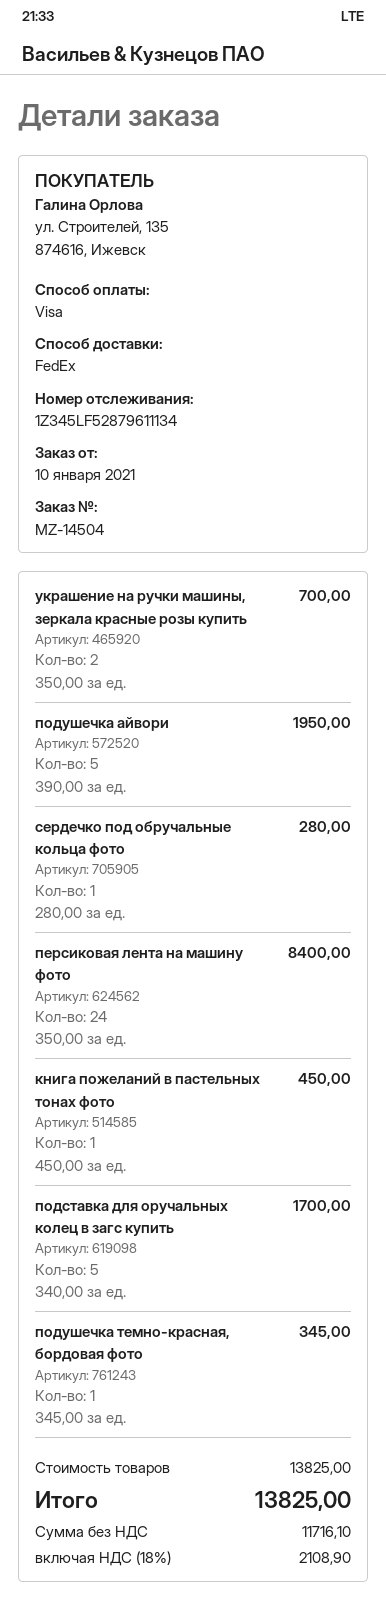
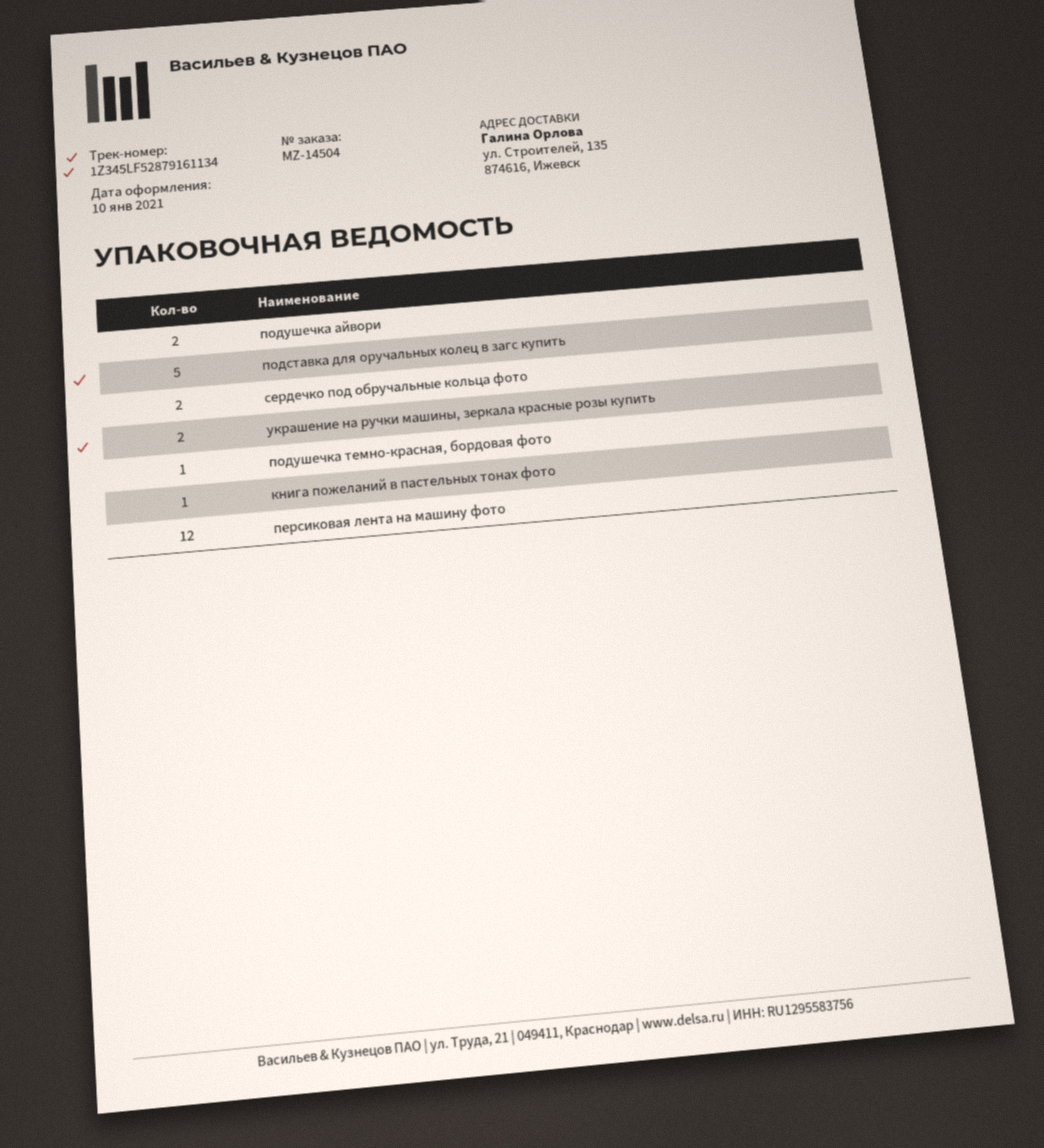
tracking number: 1Z345LF52879611134 -> 1Z345LF52879161134
подушечка айвори: 5 -> 2
сердечко под обручальные кольца фото: 1 -> 2
персиковая лента на машину фото: 24 -> 12

